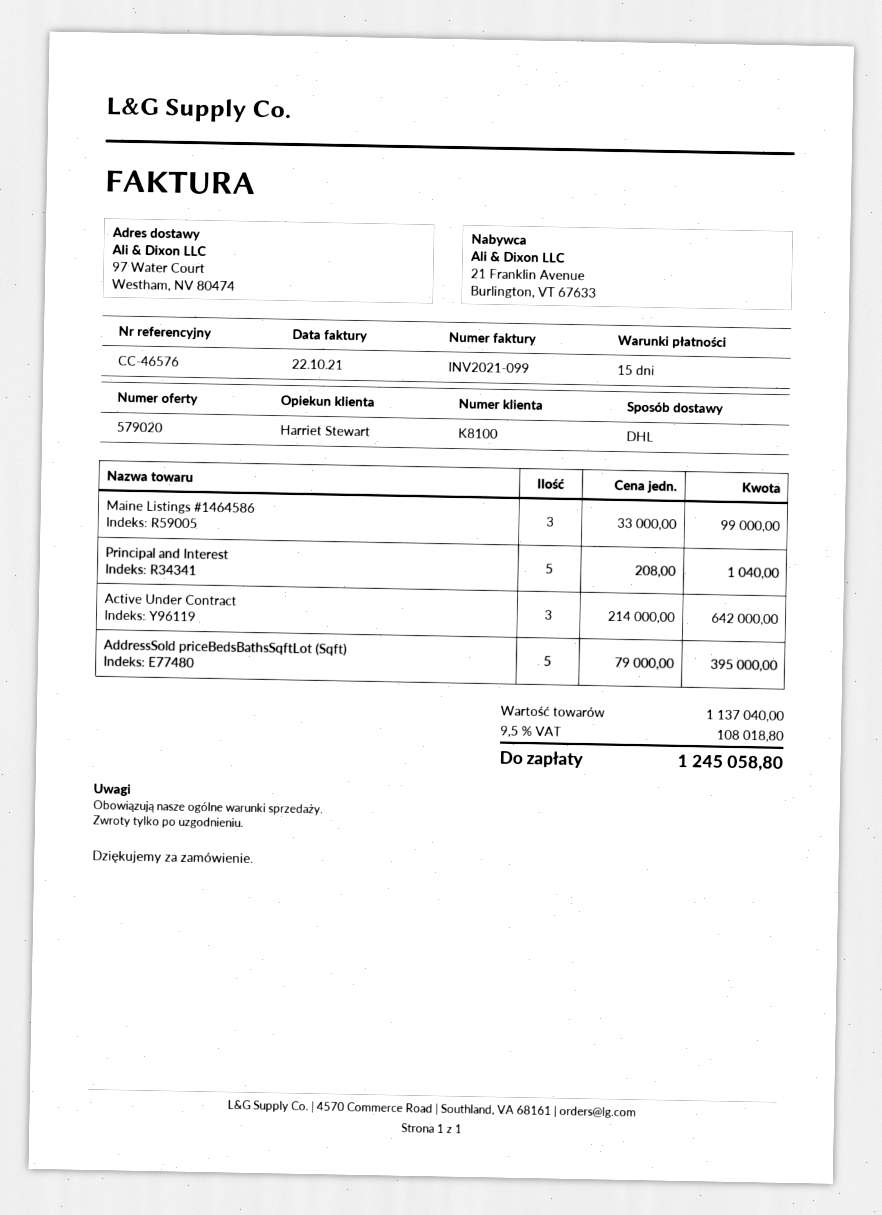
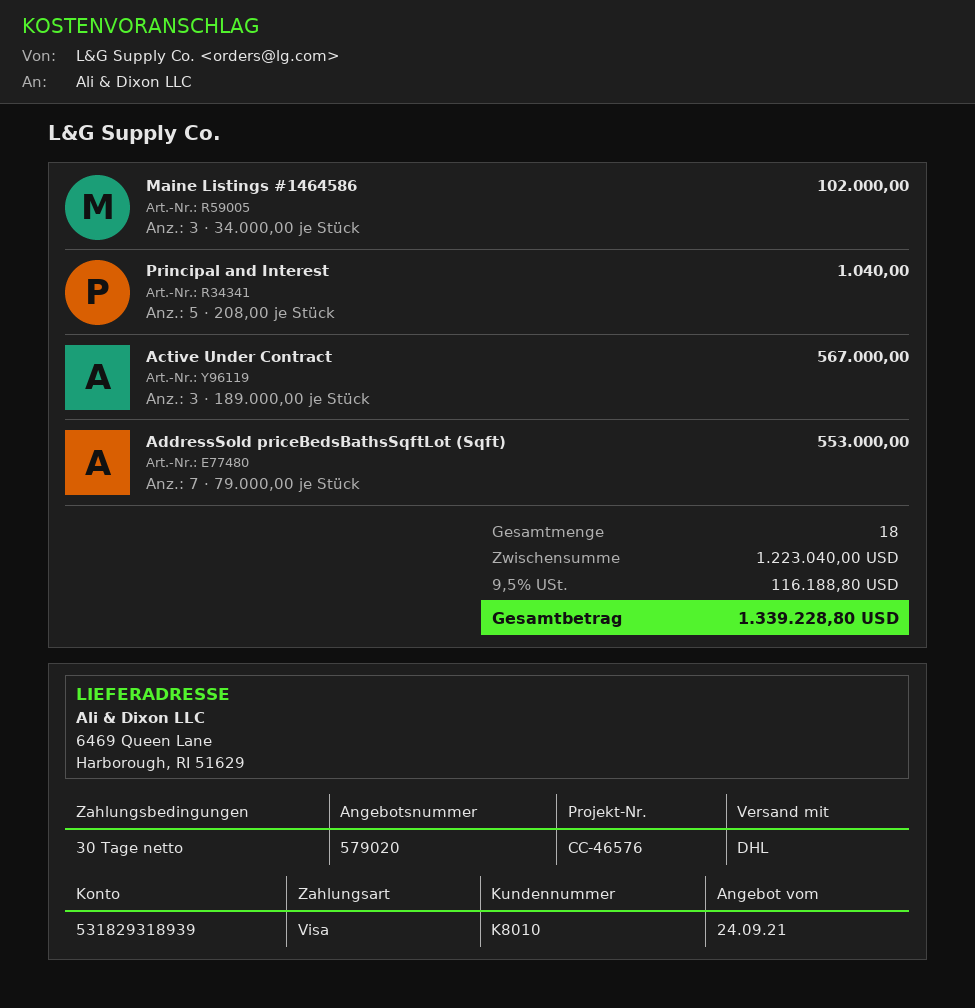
payment terms: 15 days -> 30 days
customer number: K8100 -> K8010
ship to: 97 Water Court, Westham, NV 80474 -> 6469 Queen Lane, Harborough, RI 51629
Maine Listings #1464586: 3 x 33000.00 = 99000.00 -> 3 x 34000.00 = 102000.00
Active Under Contract: 3 x 214000.00 = 642000.00 -> 3 x 189000.00 = 567000.00
AddressSold priceBedsBathsSqftLot (Sqft): 5 x 79000.00 = 395000.00 -> 7 x 79000.00 = 553000.00
subtotal: 1137040.00 -> 1223040.00
tax: 9.5% = 108018.80 -> 9.5% = 116188.80
total: 1245058.80 -> 1339228.80

